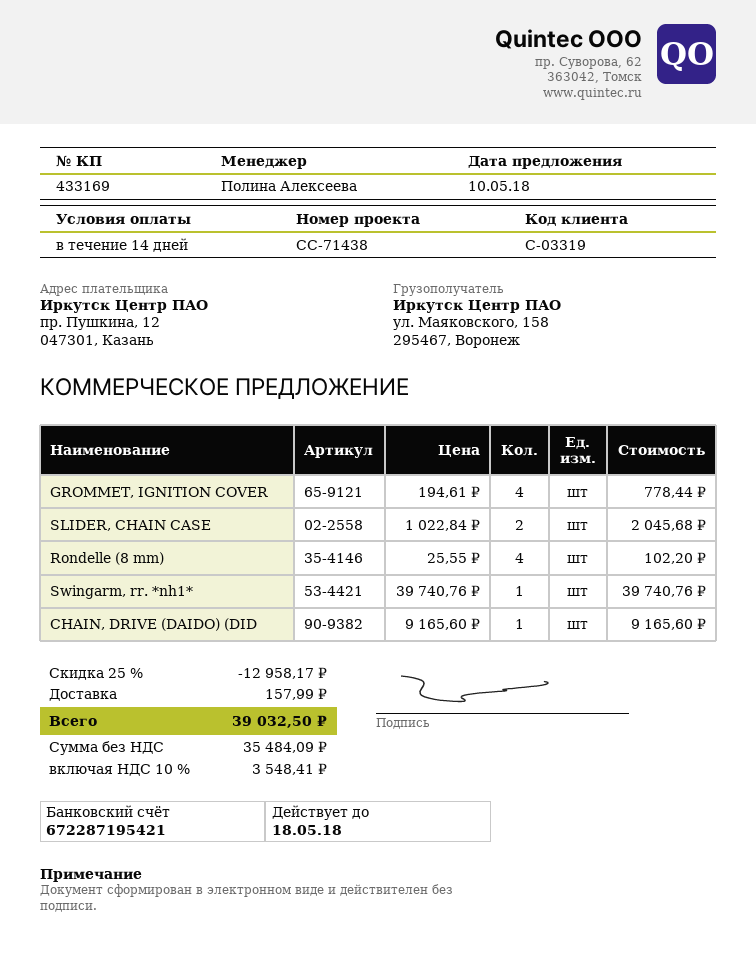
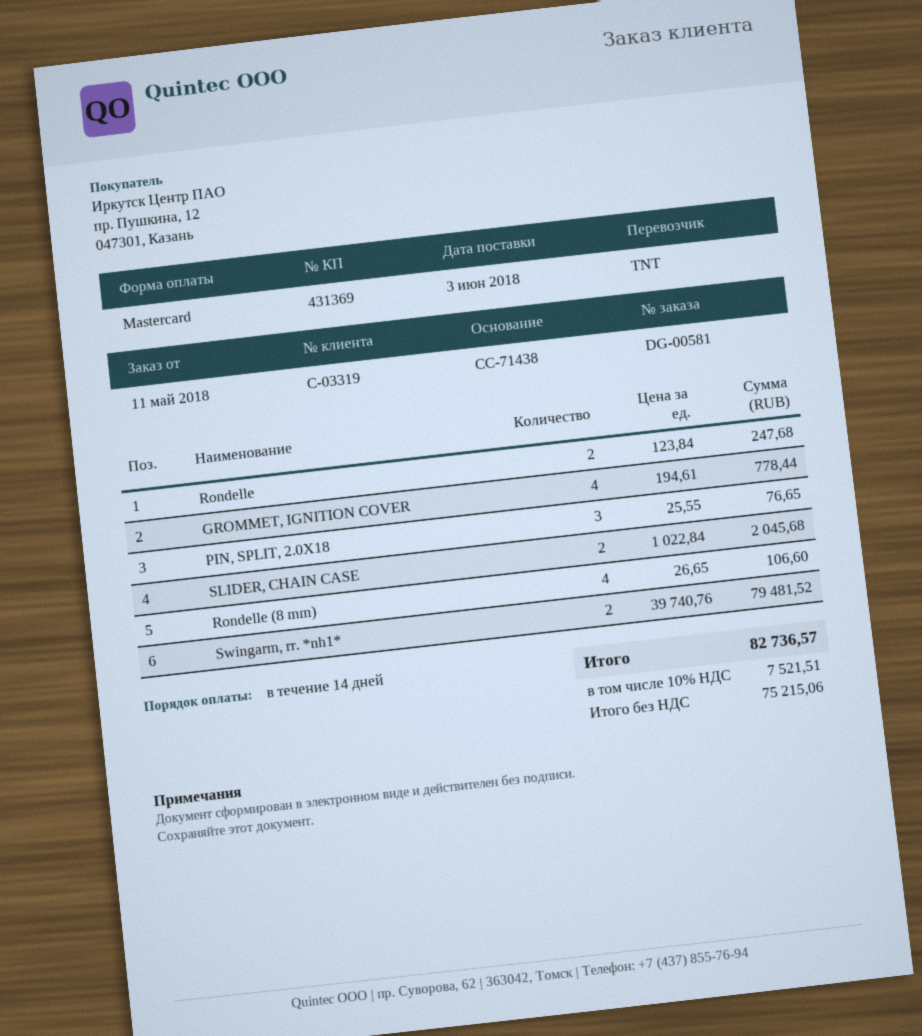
quote number: 433169 -> 431369
Rondelle (8 mm): 4 x 25.55 = 102.20 -> 4 x 26.65 = 106.60
Swingarm, rr. *nh1*: 1 x 39740.76 = 39740.76 -> 2 x 39740.76 = 79481.52
CHAIN, DRIVE (DAIDO) (DID: 1 x 9165.60 = 9165.60 -> none
Rondelle: none -> 2 x 123.84 = 247.68
PIN, SPLIT, 2.0X18: none -> 3 x 25.55 = 76.65
discount: 25% = 12958.17 -> none
shipping: 157.99 -> none
net: 35484.09 -> 75215.06
tax: 10% = 3548.41 -> 10% = 7521.51
total: 39032.50 -> 82736.57

